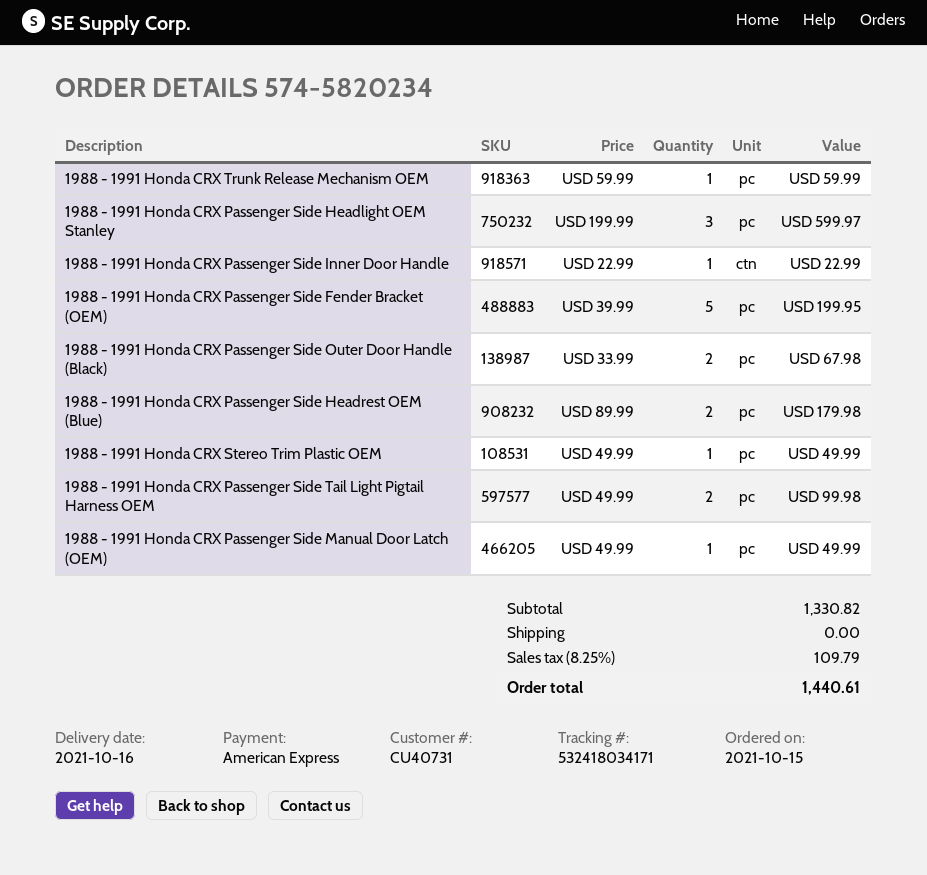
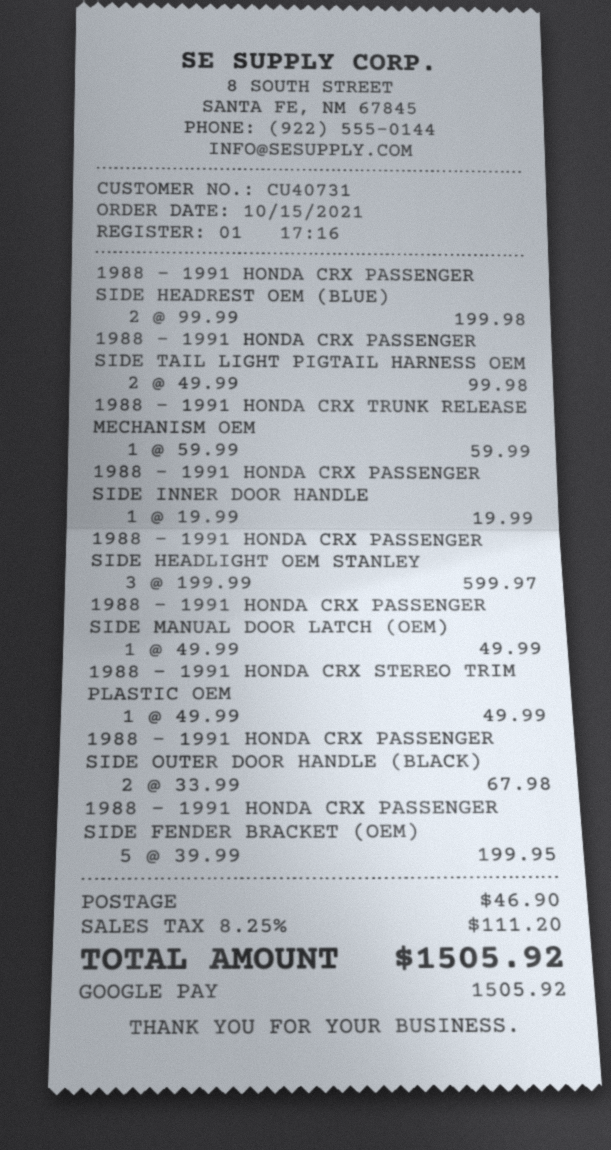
payment method: American Express -> Google Pay
1988 - 1991 Honda CRX Passenger Side Inner Door Handle: 1 x 22.99 = 22.99 -> 1 x 19.99 = 19.99
1988 - 1991 Honda CRX Passenger Side Headrest OEM (Blue): 2 x 89.99 = 179.98 -> 2 x 99.99 = 199.98
shipping: 0.00 -> 46.90
tax: 8.25% = 109.79 -> 8.25% = 111.20
total: 1440.61 -> 1505.92

